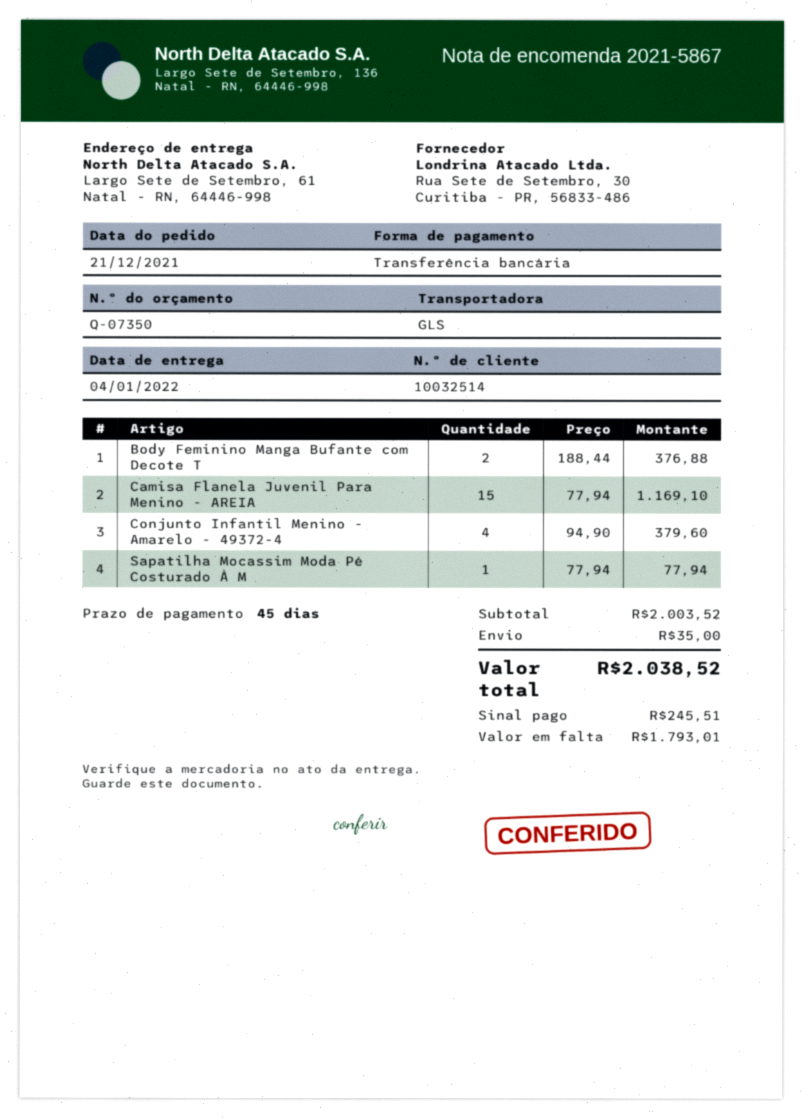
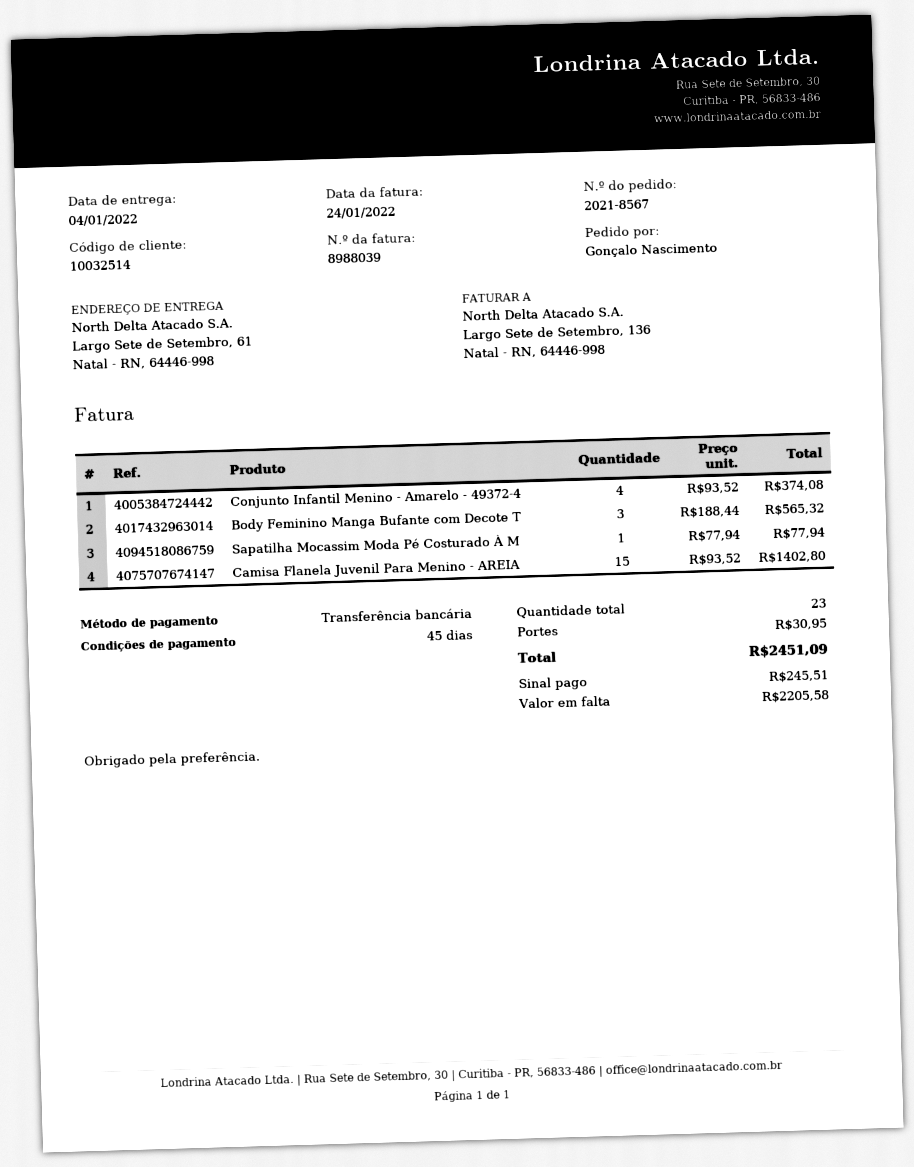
order number: 2021-5867 -> 2021-8567
Body Feminino Manga Bufante com Decote T: 2 x 188.44 = 376.88 -> 3 x 188.44 = 565.32
Camisa Flanela Juvenil Para Menino - AREIA: 15 x 77.94 = 1169.10 -> 15 x 93.52 = 1402.80
Conjunto Infantil Menino - Amarelo - 49372-4: 4 x 94.90 = 379.60 -> 4 x 93.52 = 374.08
shipping: 35.00 -> 30.95
total: 2038.52 -> 2451.09
balance: 1793.01 -> 2205.58

